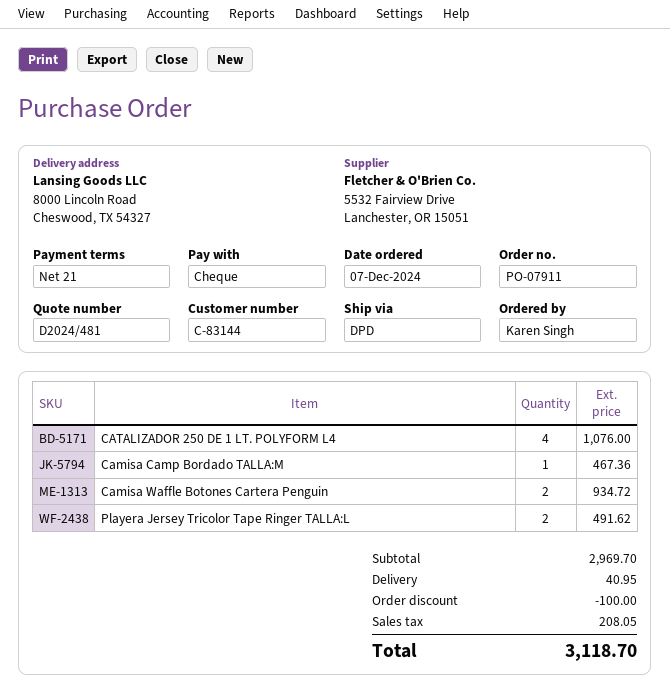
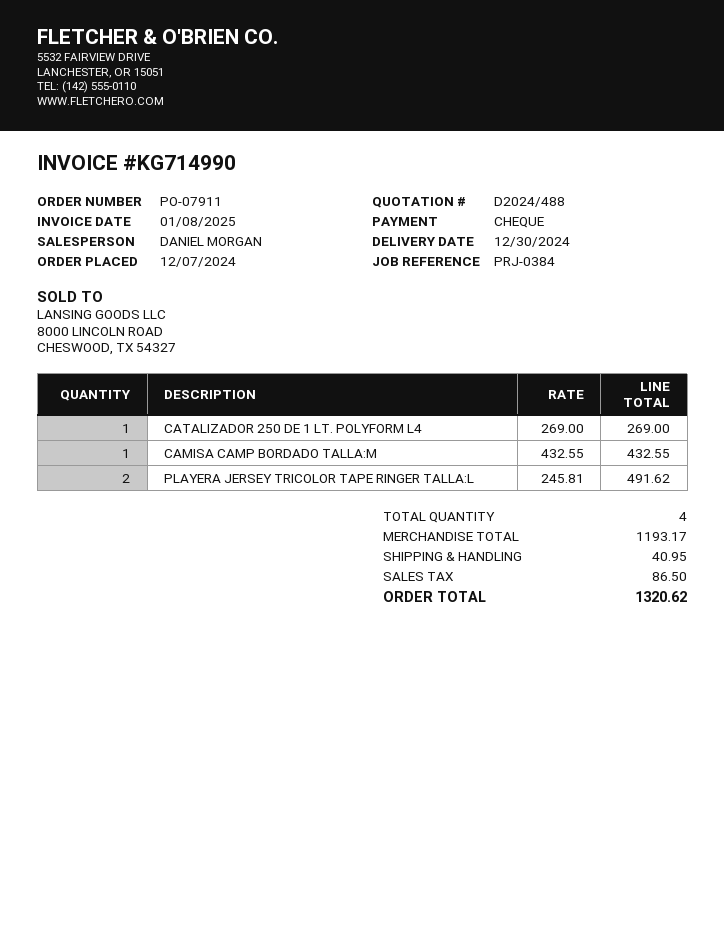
quote number: D2024/481 -> D2024/488
CATALIZADOR 250 DE 1 LT. POLYFORM L4: 4 for 1076.00 -> 1 for 269.00
Camisa Camp Bordado TALLA:M: 1 for 467.36 -> 1 for 432.55
Camisa Waffle Botones Cartera Penguin: 2 for 934.72 -> none
subtotal: 2969.70 -> 1193.17
discount: 100.00 -> none
tax: 208.05 -> 86.50
total: 3118.70 -> 1320.62

